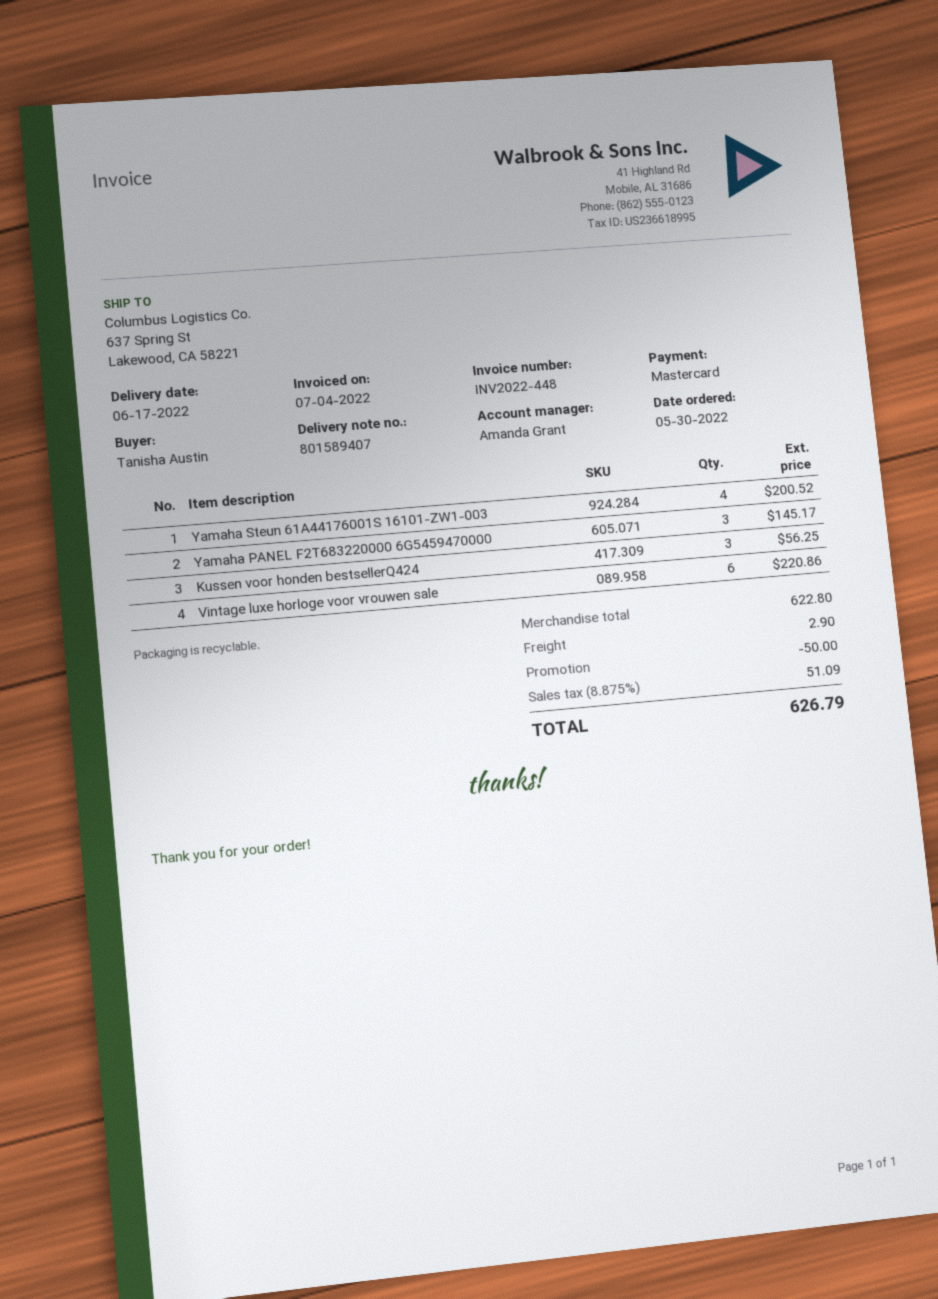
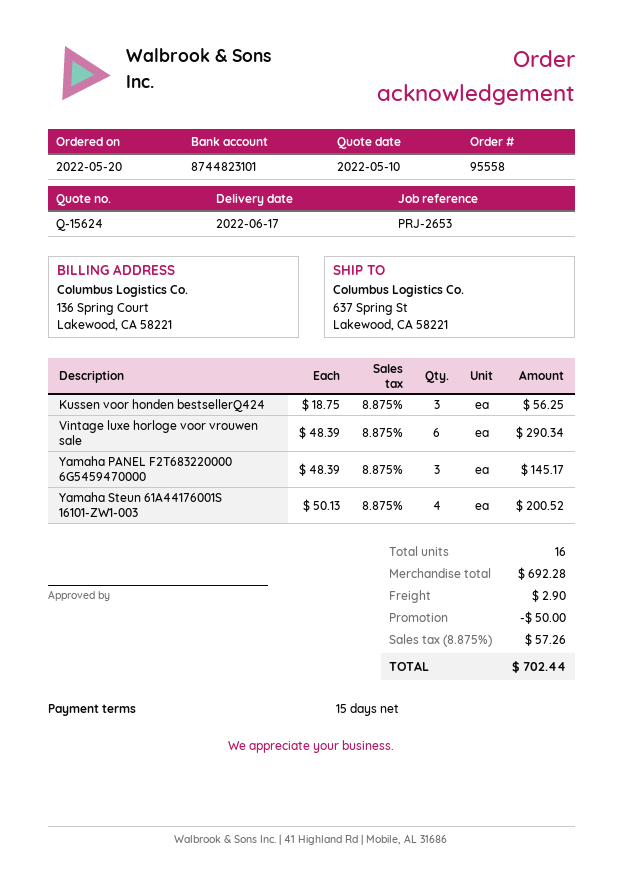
order date: 2022-05-30 -> 2022-05-20
Vintage luxe horloge voor vrouwen sale: 6 for 220.86 -> 6 for 290.34
subtotal: 622.80 -> 692.28
tax: 8.875% = 51.09 -> 8.875% = 57.26
total: 626.79 -> 702.44

